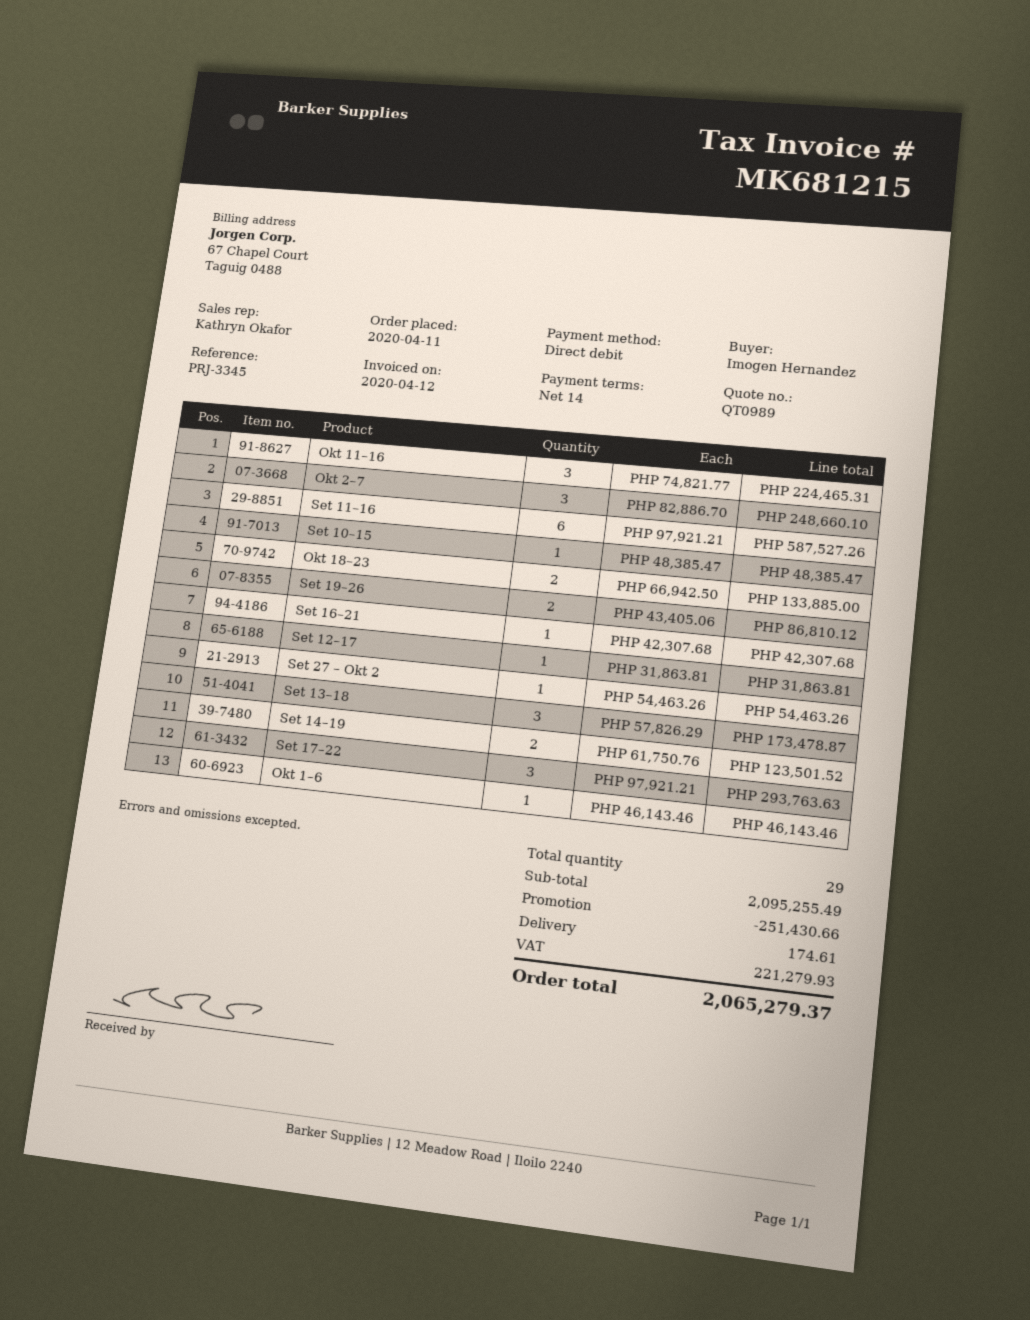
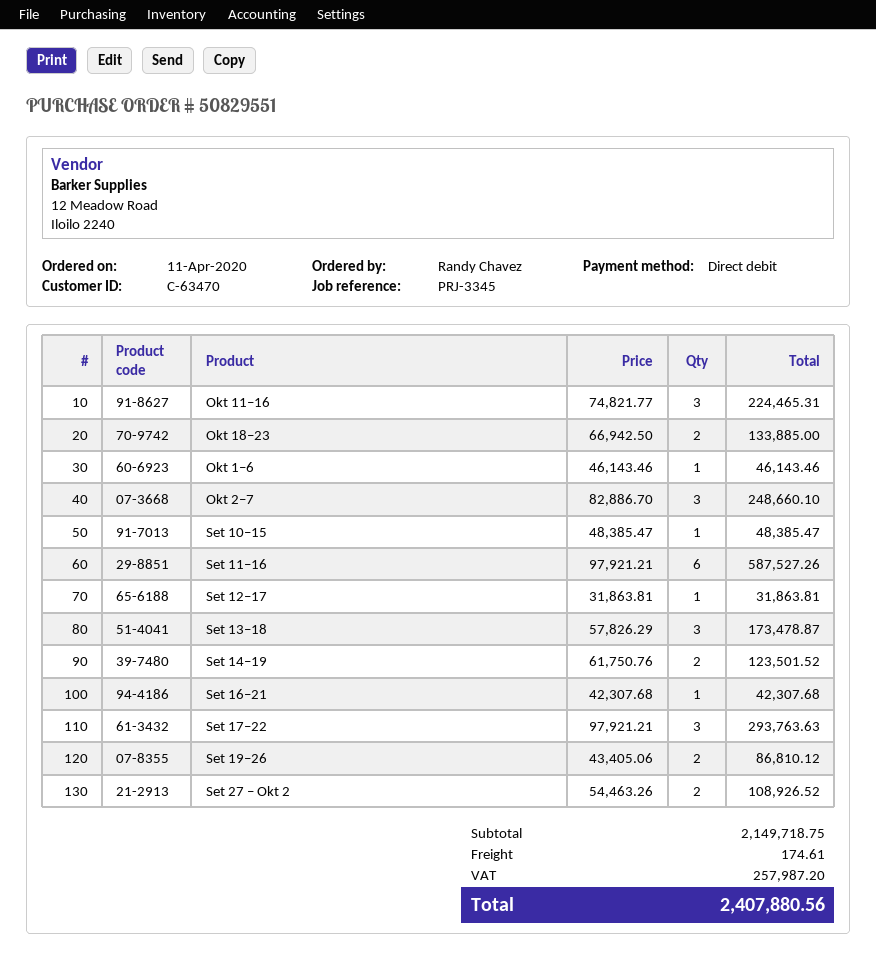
ordered by: Imogen Hernandez -> Randy Chavez
Set 27 – Okt 2: 1 x 54463.26 = 54463.26 -> 2 x 54463.26 = 108926.52
subtotal: 2095255.49 -> 2149718.75
discount: 251430.66 -> none
tax: 221279.93 -> 257987.20
total: 2065279.37 -> 2407880.56

